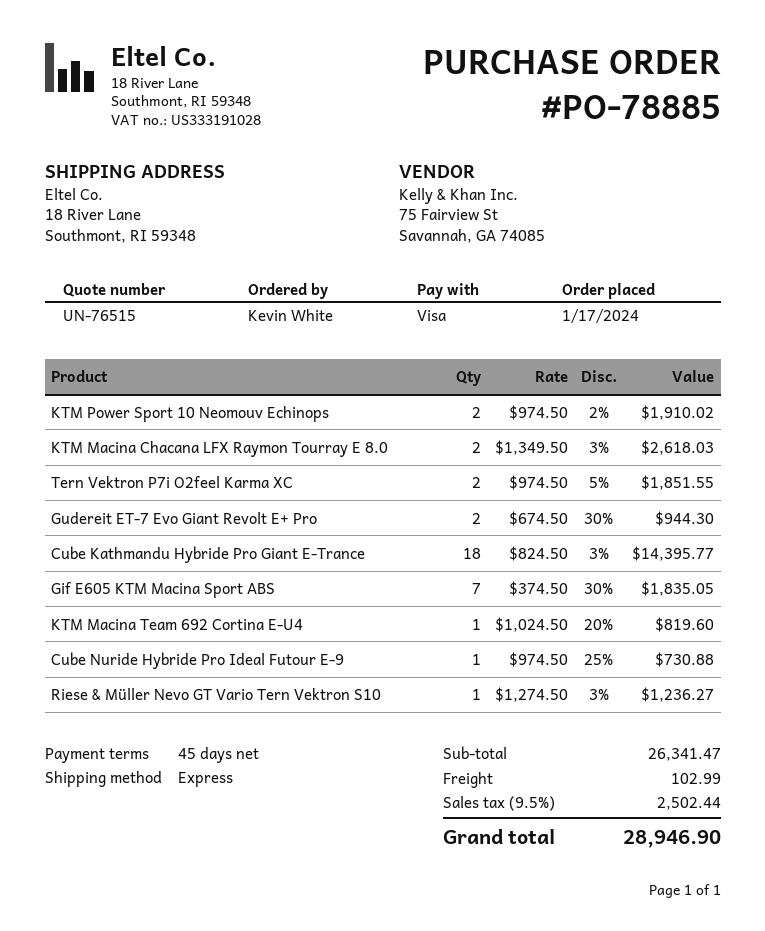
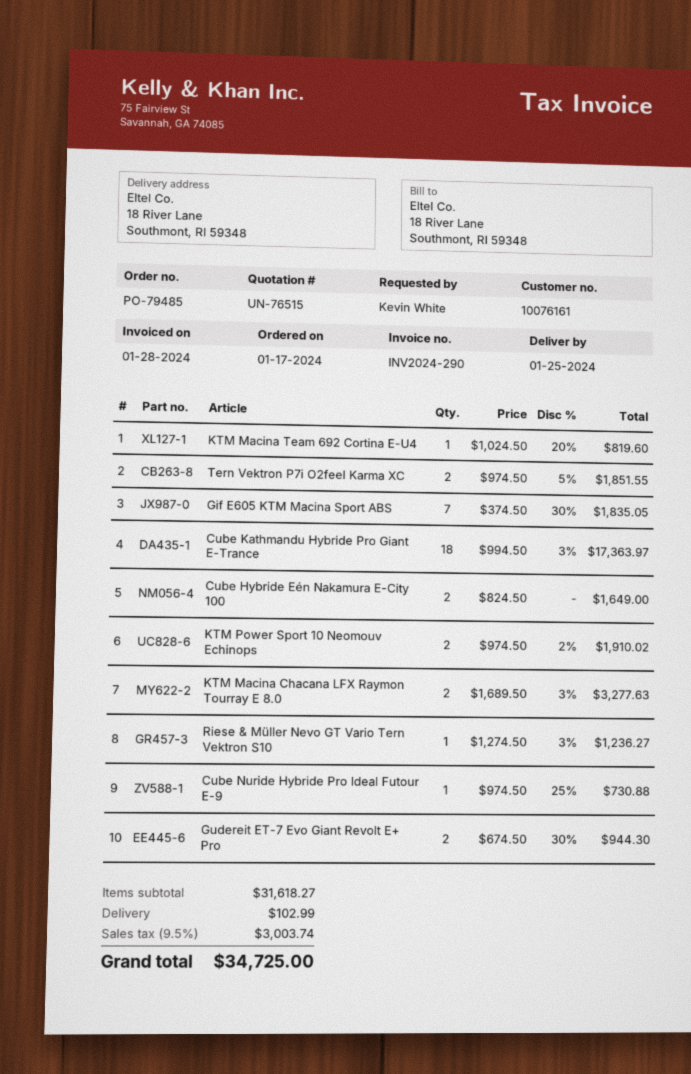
order number: PO-78885 -> PO-79485
KTM Macina Chacana LFX Raymon Tourray E 8.0: 2 x 1349.50 - 3% = 2618.03 -> 2 x 1689.50 - 3% = 3277.63
Cube Kathmandu Hybride Pro Giant E-Trance: 18 x 824.50 - 3% = 14395.77 -> 18 x 994.50 - 3% = 17363.97
Cube Hybride Eén Nakamura E-City 100: none -> 2 x 824.50 = 1649.00
subtotal: 26341.47 -> 31618.27
tax: 9.5% = 2502.44 -> 9.5% = 3003.74
total: 28946.90 -> 34725.00

